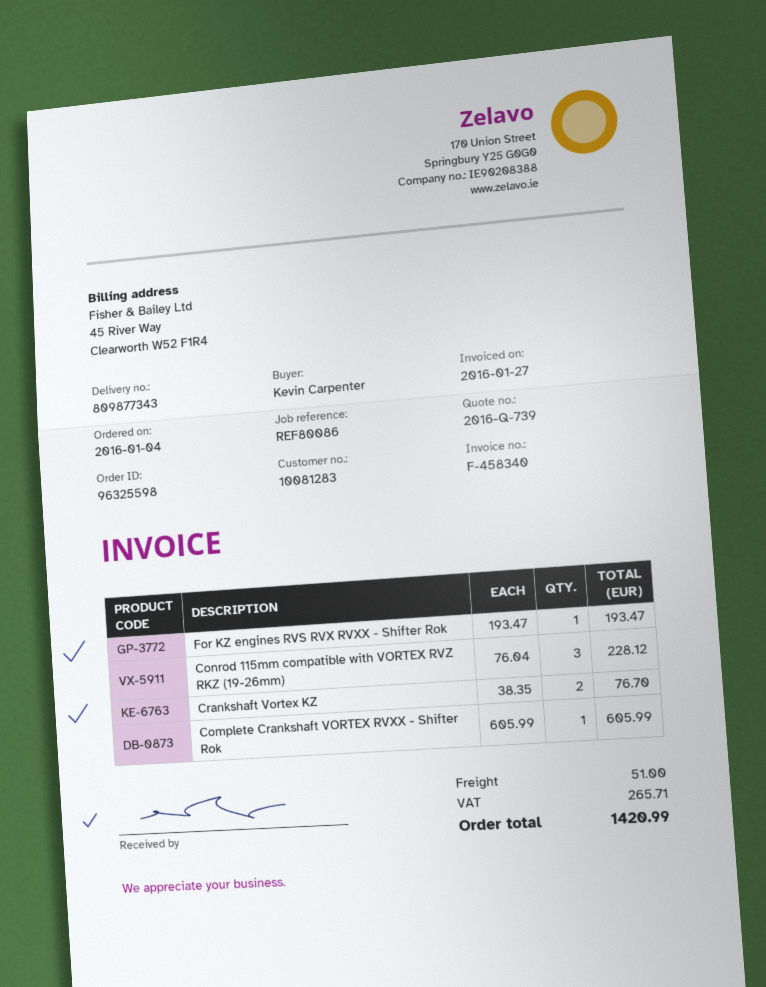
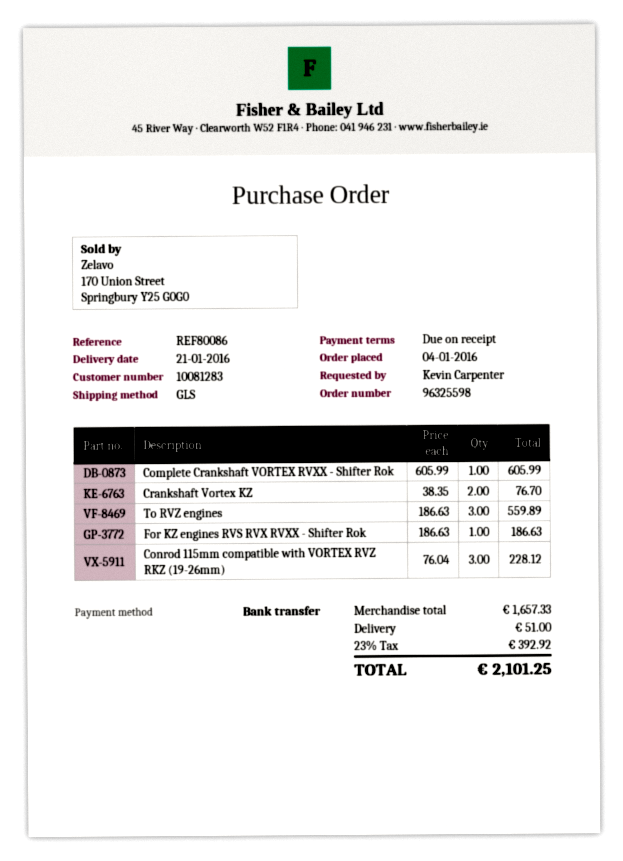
For KZ engines RVS RVX RVXX - Shifter Rok: 1 x 193.47 = 193.47 -> 1 x 186.63 = 186.63
To RVZ engines: none -> 3 x 186.63 = 559.89
tax: 265.71 -> 392.92
total: 1420.99 -> 2101.25

